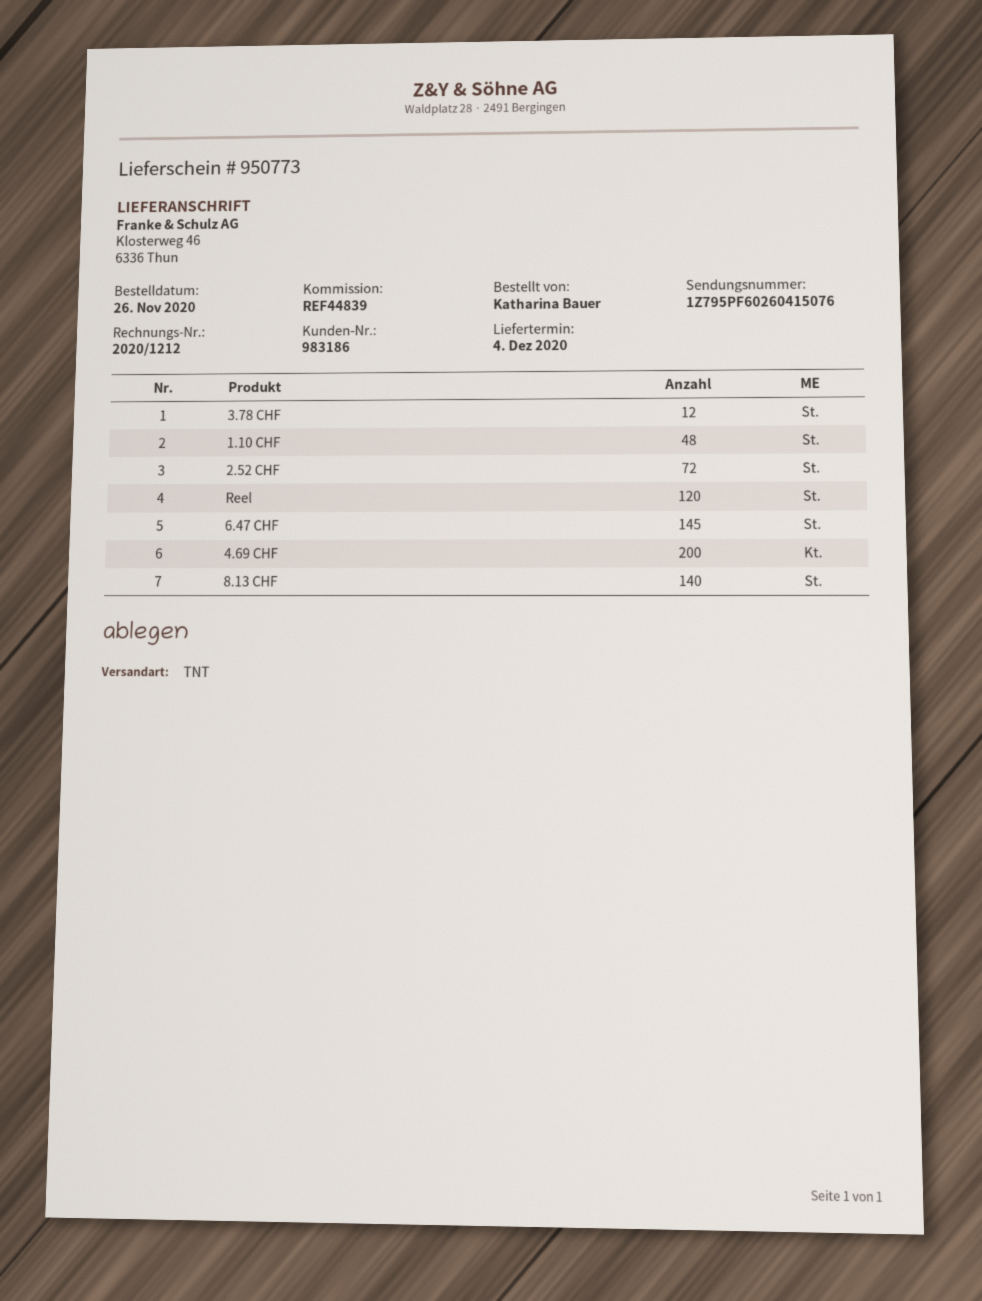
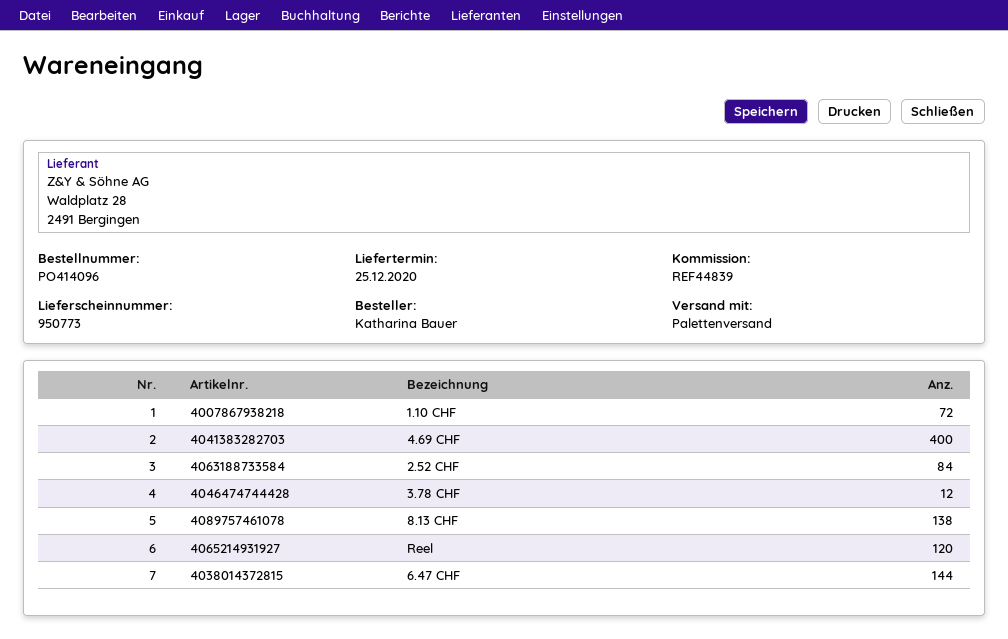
delivery date: 2020-12-04 -> 2020-12-25
shipping method: TNT -> pallet freight
1.10 CHF: 48 -> 72
2.52 CHF: 72 -> 84
6.47 CHF: 145 -> 144
4.69 CHF: 200 -> 400
8.13 CHF: 140 -> 138

